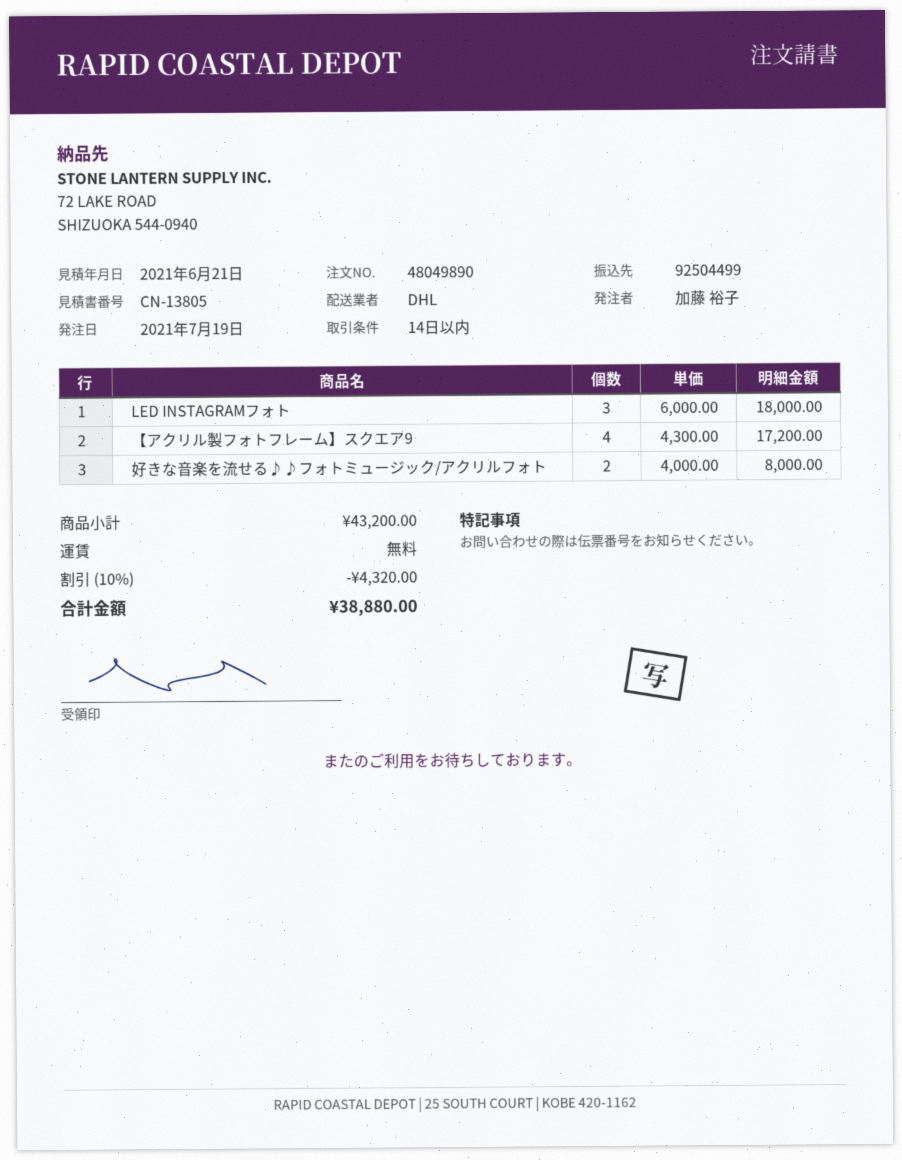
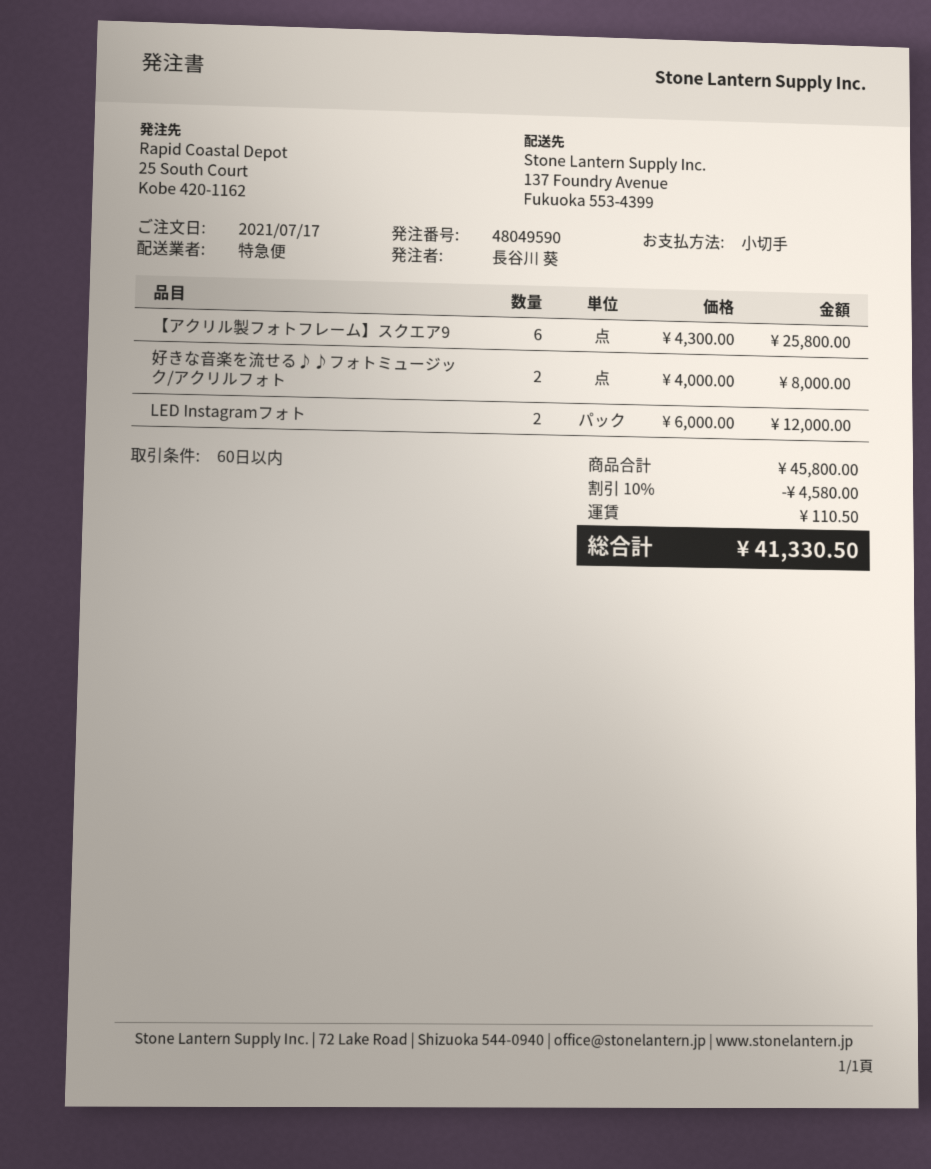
order number: 48049890 -> 48049590
order date: 2021-07-19 -> 2021-07-17
payment terms: 14 days -> 60 days
ordered by: 加藤 裕子 -> 長谷川 葵
shipping method: DHL -> express
ship to: 72 LAKE ROAD, SHIZUOKA 544-0940 -> 137 Foundry Avenue, Fukuoka 553-4399
LED INSTAGRAMフォト: 3 x 6000.00 = 18000.00 -> 2 x 6000.00 = 12000.00
【アクリル製フォトフレーム】スクエア9: 4 x 4300.00 = 17200.00 -> 6 x 4300.00 = 25800.00
subtotal: 43200.00 -> 45800.00
discount: 10% = 4320.00 -> 10% = 4580.00
shipping: 0.00 -> 110.50
total: 38880.00 -> 41330.50

